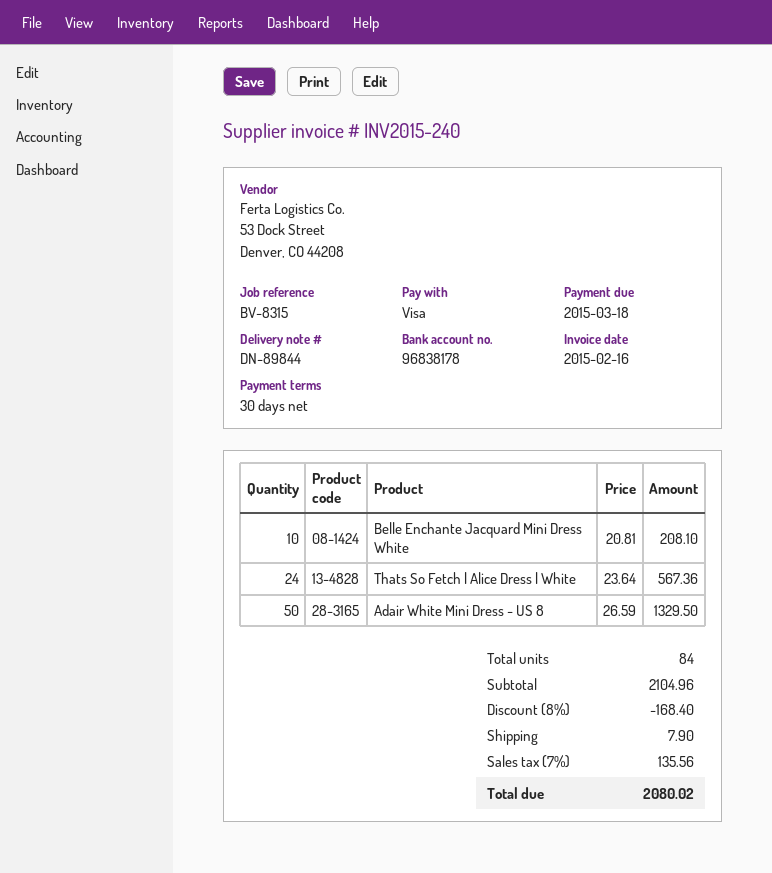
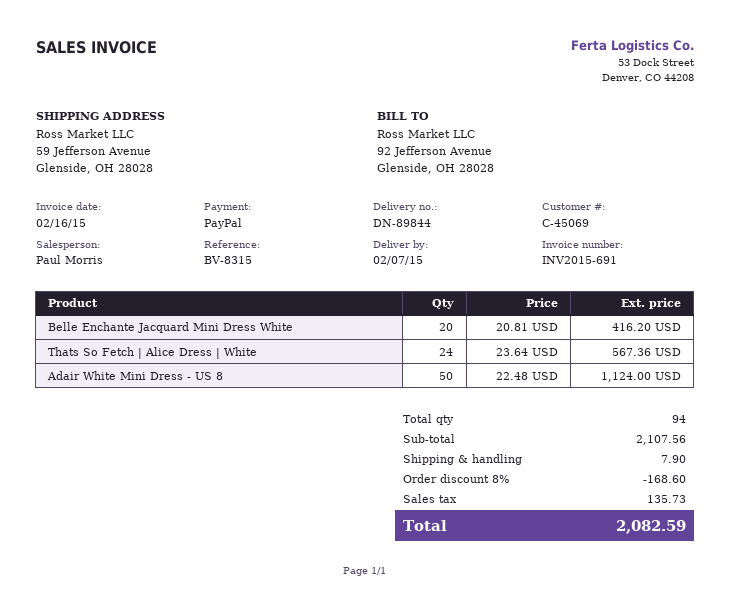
invoice number: INV2015-240 -> INV2015-691
payment method: Visa -> PayPal
Belle Enchante Jacquard Mini Dress White: 10 x 20.81 = 208.10 -> 20 x 20.81 = 416.20
Adair White Mini Dress - US 8: 50 x 26.59 = 1329.50 -> 50 x 22.48 = 1124.00
total quantity: 84 -> 94
subtotal: 2104.96 -> 2107.56
discount: 8% = 168.40 -> 8% = 168.60
tax: 135.56 -> 135.73
total: 2080.02 -> 2082.59

